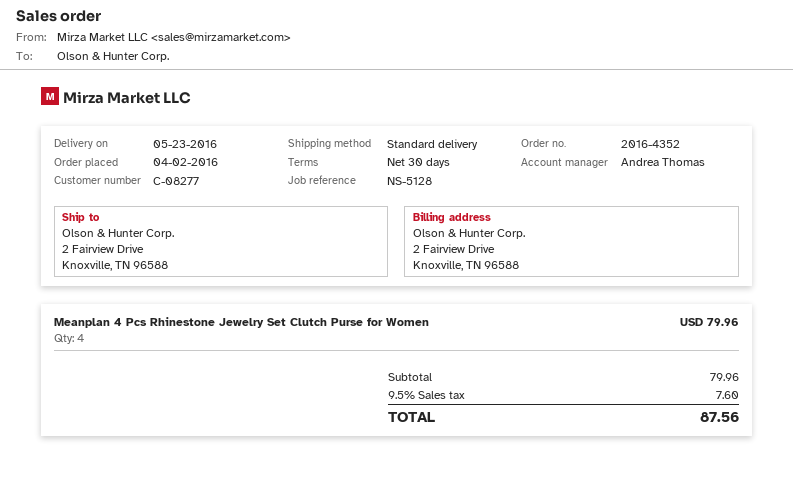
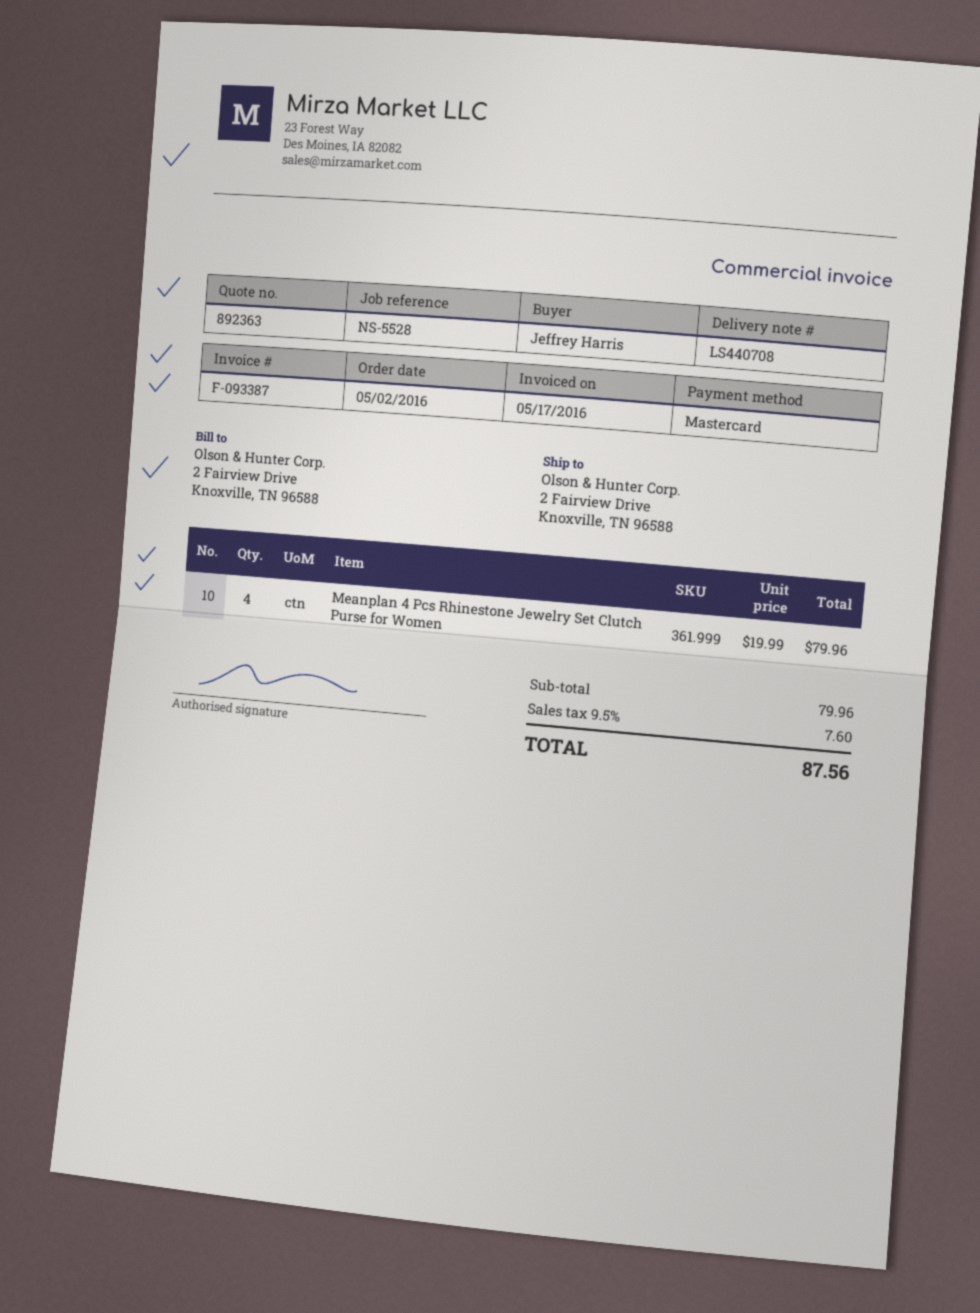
order date: 2016-04-02 -> 2016-05-02
reference: NS-5128 -> NS-5528

